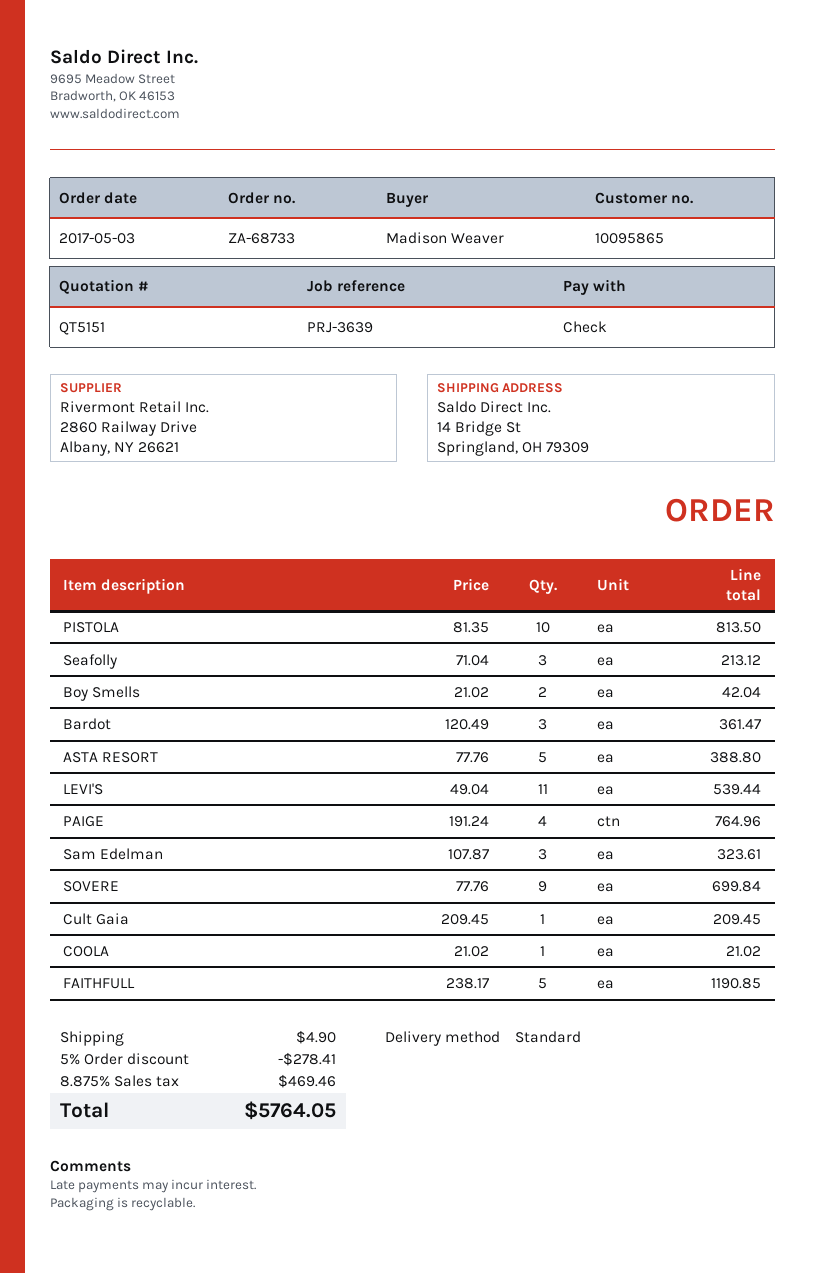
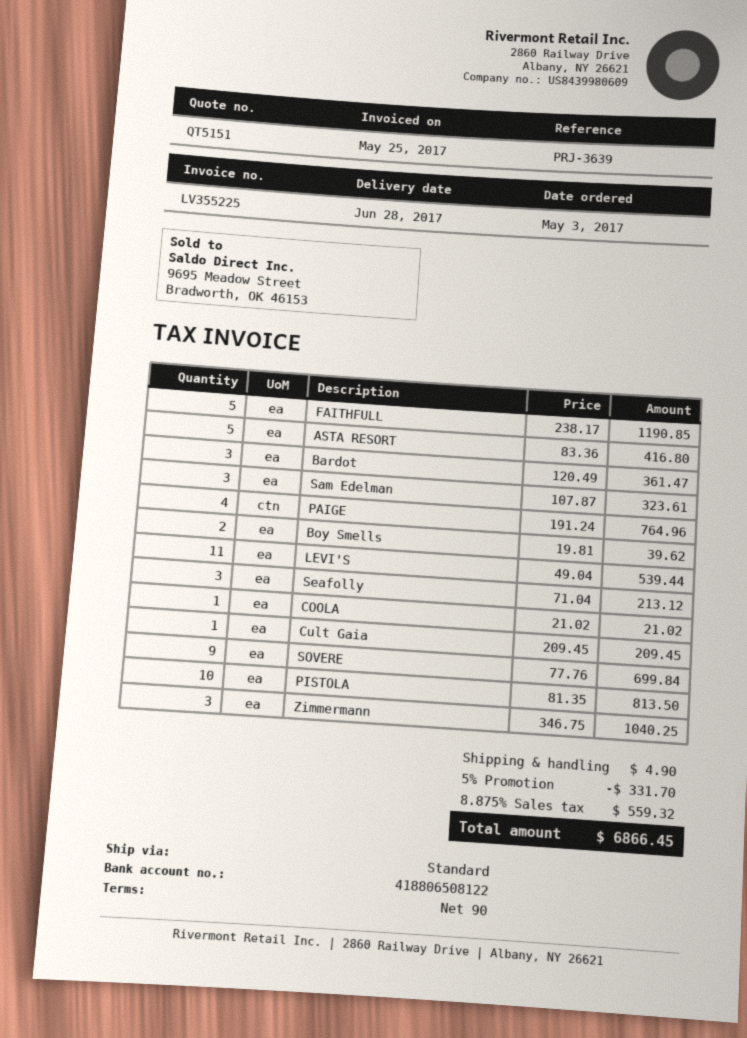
Boy Smells: 2 x 21.02 = 42.04 -> 2 x 19.81 = 39.62
ASTA RESORT: 5 x 77.76 = 388.80 -> 5 x 83.36 = 416.80
Zimmermann: none -> 3 x 346.75 = 1040.25
discount: 5% = 278.41 -> 5% = 331.70
tax: 8.875% = 469.46 -> 8.875% = 559.32
total: 5764.05 -> 6866.45

